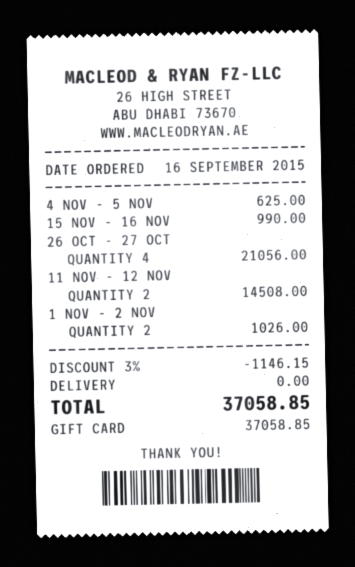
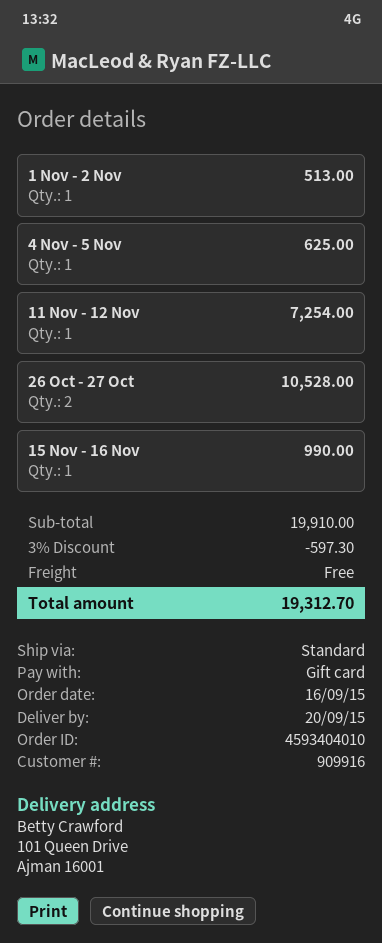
26 OCT - 27 OCT: 4 for 21056.00 -> 2 for 10528.00
11 NOV - 12 NOV: 2 for 14508.00 -> 1 for 7254.00
1 NOV - 2 NOV: 2 for 1026.00 -> 1 for 513.00
discount: 3% = 1146.15 -> 3% = 597.30
total: 37058.85 -> 19312.70

